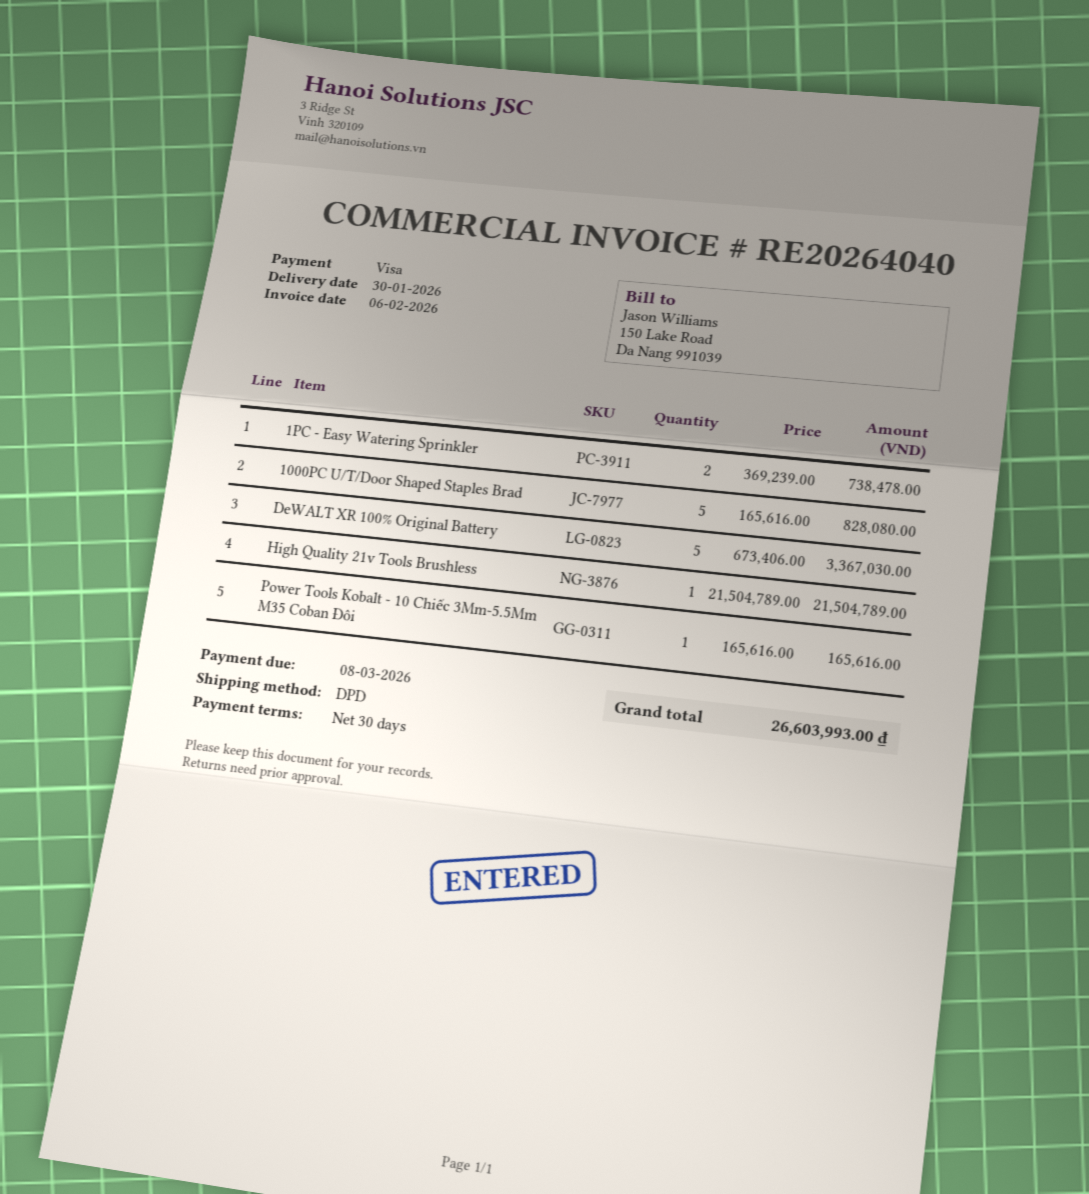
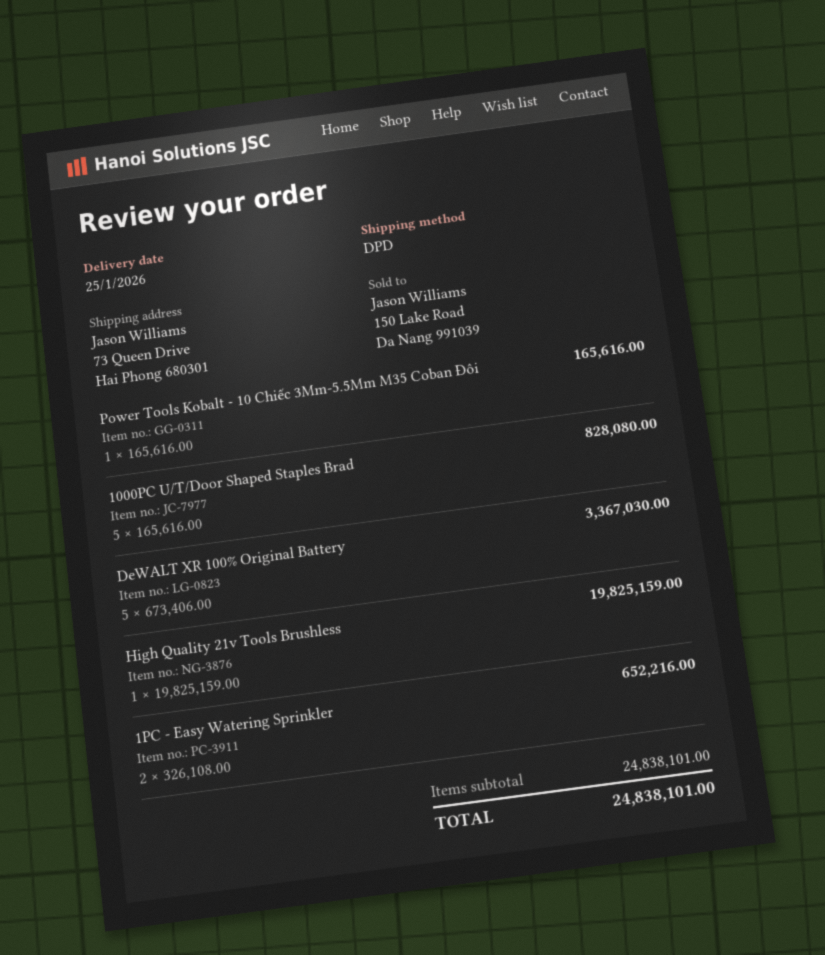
delivery date: 2026-01-30 -> 2026-01-25
1PC - Easy Watering Sprinkler: 2 x 369239.00 = 738478.00 -> 2 x 326108.00 = 652216.00
High Quality 21v Tools Brushless: 1 x 21504789.00 = 21504789.00 -> 1 x 19825159.00 = 19825159.00
total: 26603993.00 -> 24838101.00

